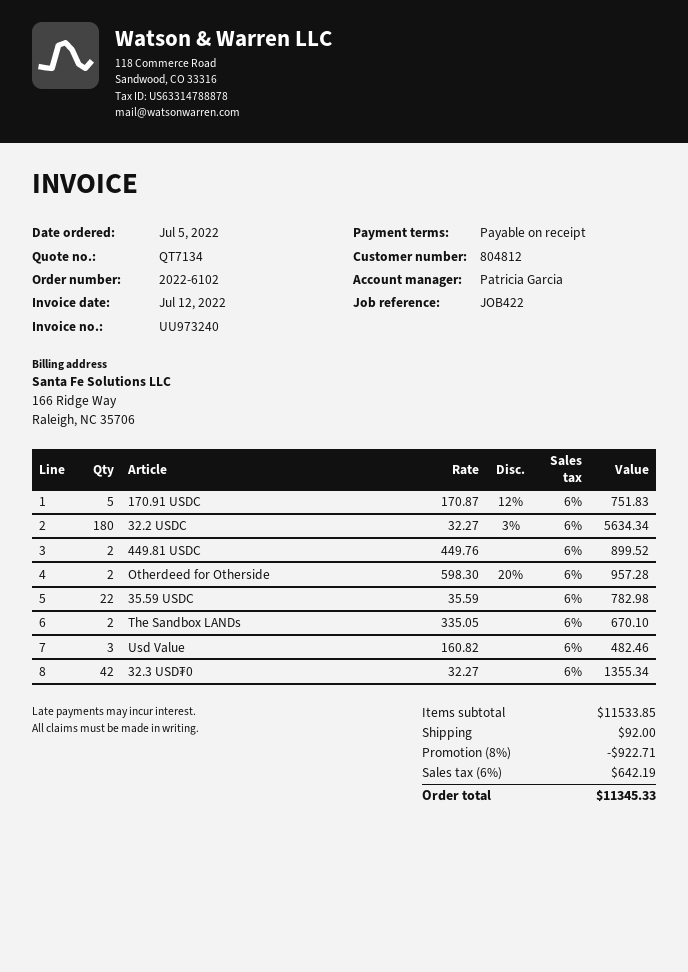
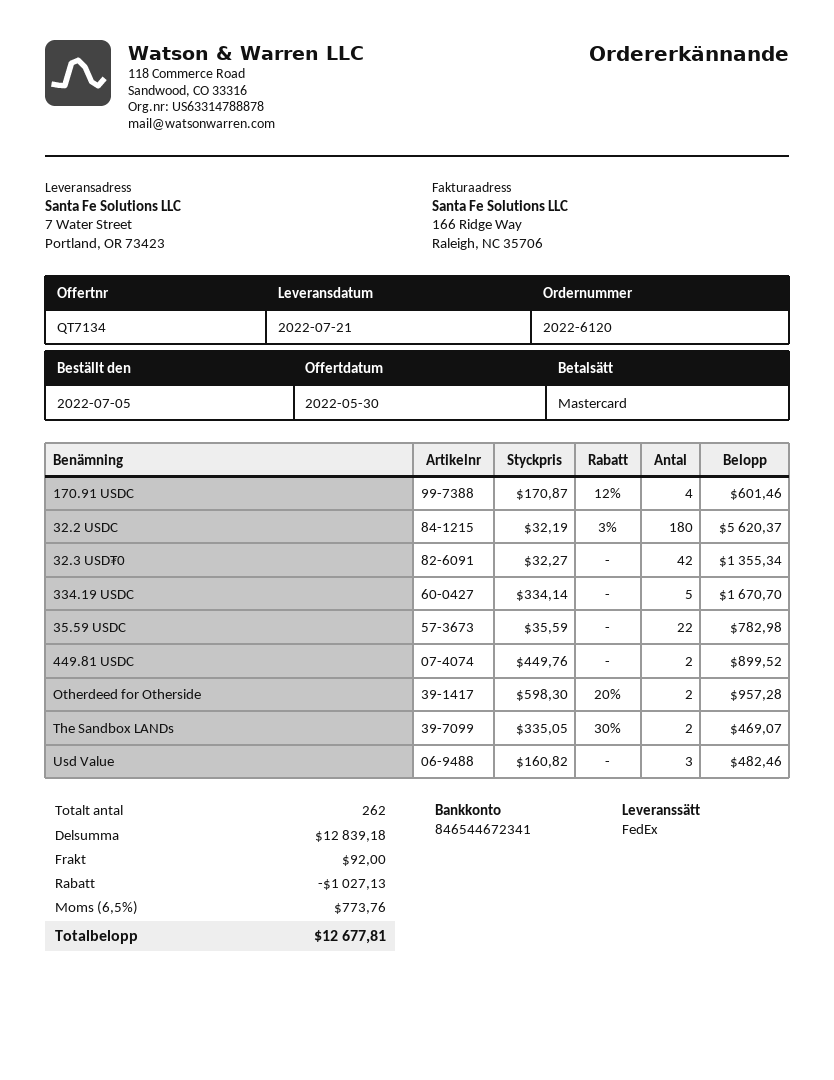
order number: 2022-6102 -> 2022-6120
170.91 USDC: 5 x 170.87 - 12% = 751.83 -> 4 x 170.87 - 12% = 601.46
32.2 USDC: 180 x 32.27 - 3% = 5634.34 -> 180 x 32.19 - 3% = 5620.37
The Sandbox LANDs: 2 x 335.05 = 670.10 -> 2 x 335.05 - 30% = 469.07
334.19 USDC: none -> 5 x 334.14 = 1670.70
subtotal: 11533.85 -> 12839.18
discount: 922.71 -> 1027.13
tax: 6% = 642.19 -> 6.5% = 773.76
total: 11345.33 -> 12677.81

